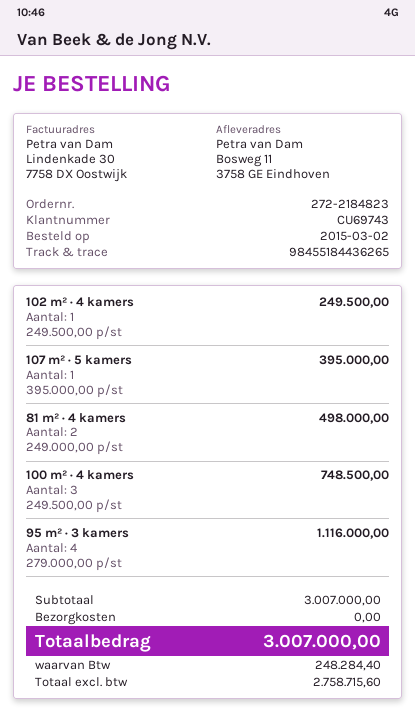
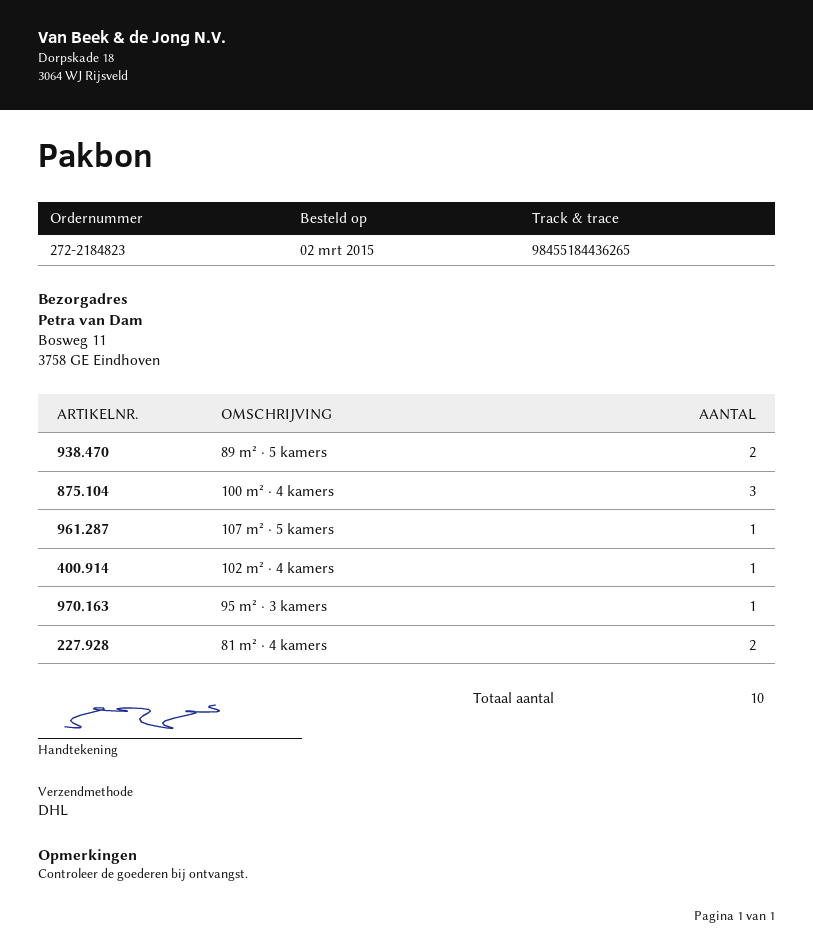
95 m² · 3 kamers: 4 -> 1
89 m² · 5 kamers: none -> 2

